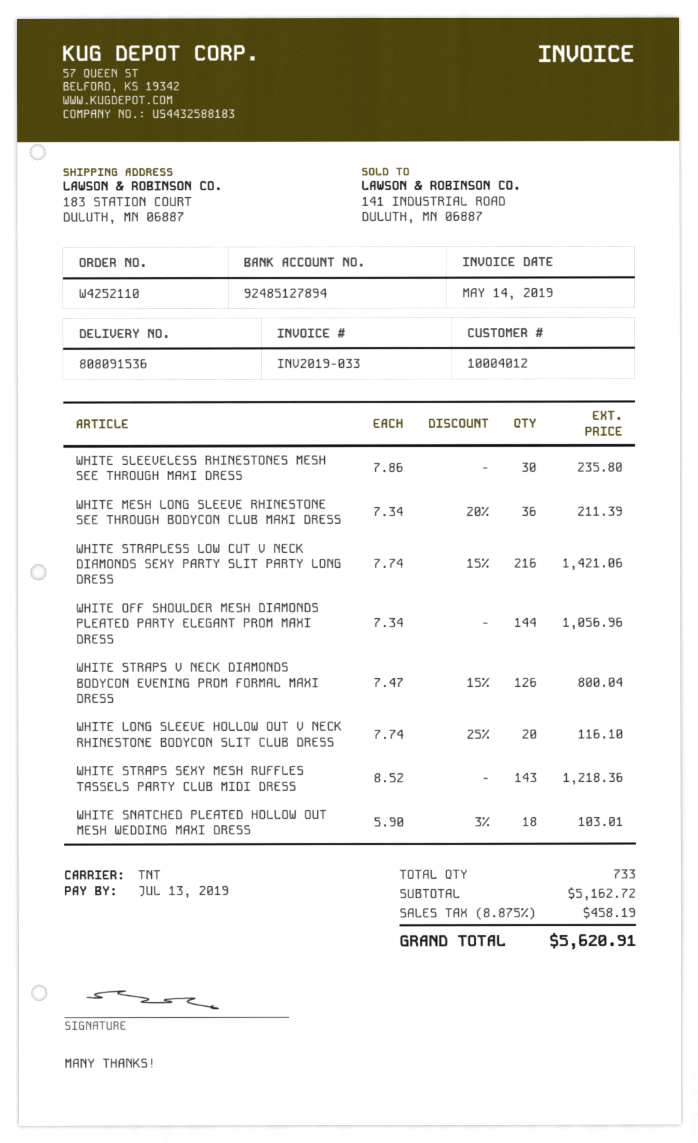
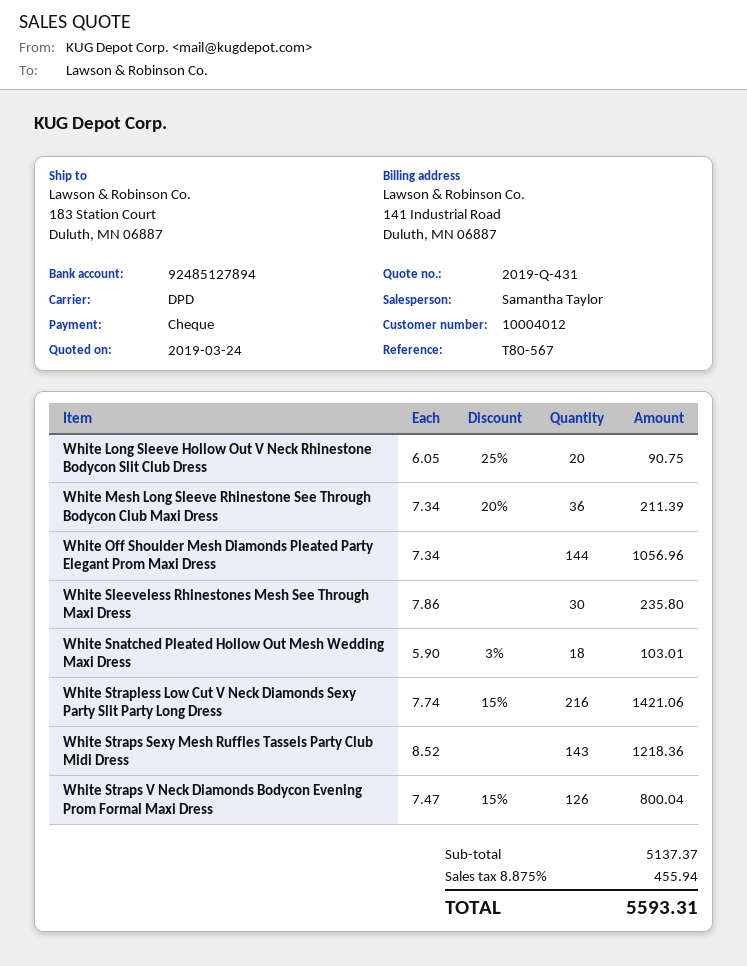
shipping method: TNT -> DPD
WHITE LONG SLEEVE HOLLOW OUT V NECK RHINESTONE BODYCON SLIT CLUB DRESS: 20 x 7.74 - 25% = 116.10 -> 20 x 6.05 - 25% = 90.75
subtotal: 5162.72 -> 5137.37
tax: 8.875% = 458.19 -> 8.875% = 455.94
total: 5620.91 -> 5593.31

